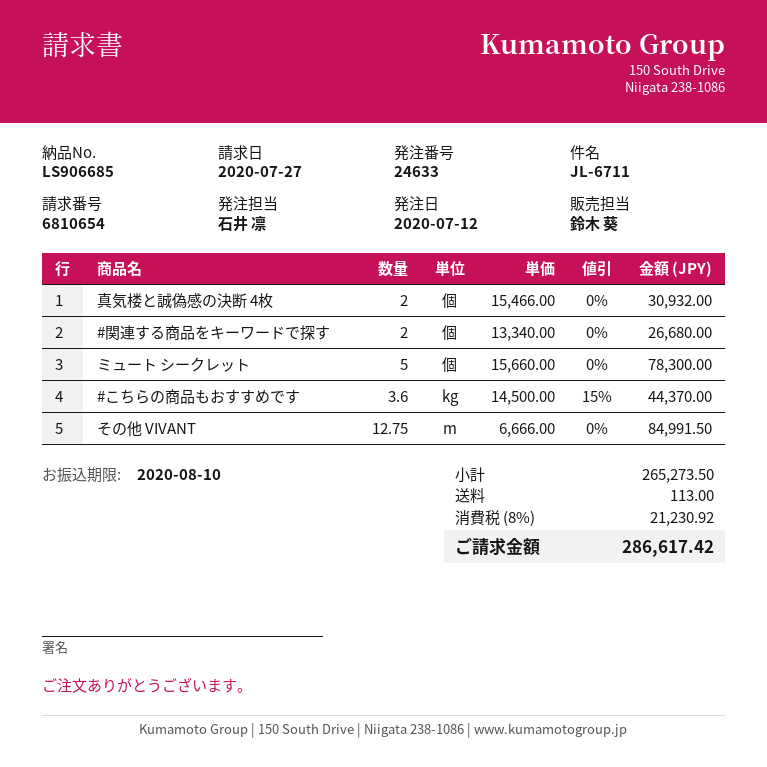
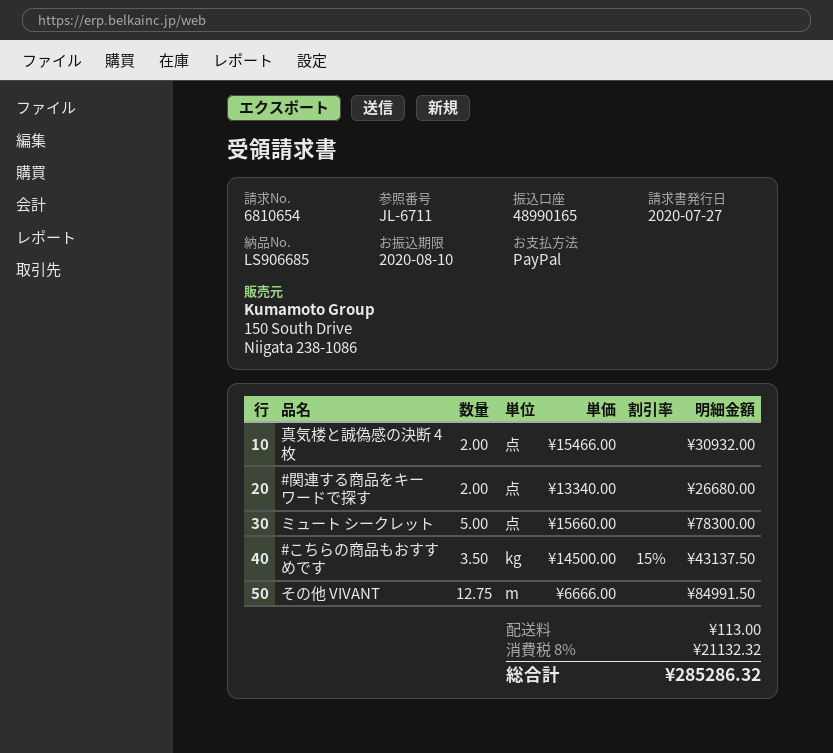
#こちらの商品もおすすめです: 3.6 x 14500.00 - 15% = 44370.00 -> 3.5 x 14500.00 - 15% = 43137.50
tax: 8% = 21230.92 -> 8% = 21132.32
total: 286617.42 -> 285286.32

